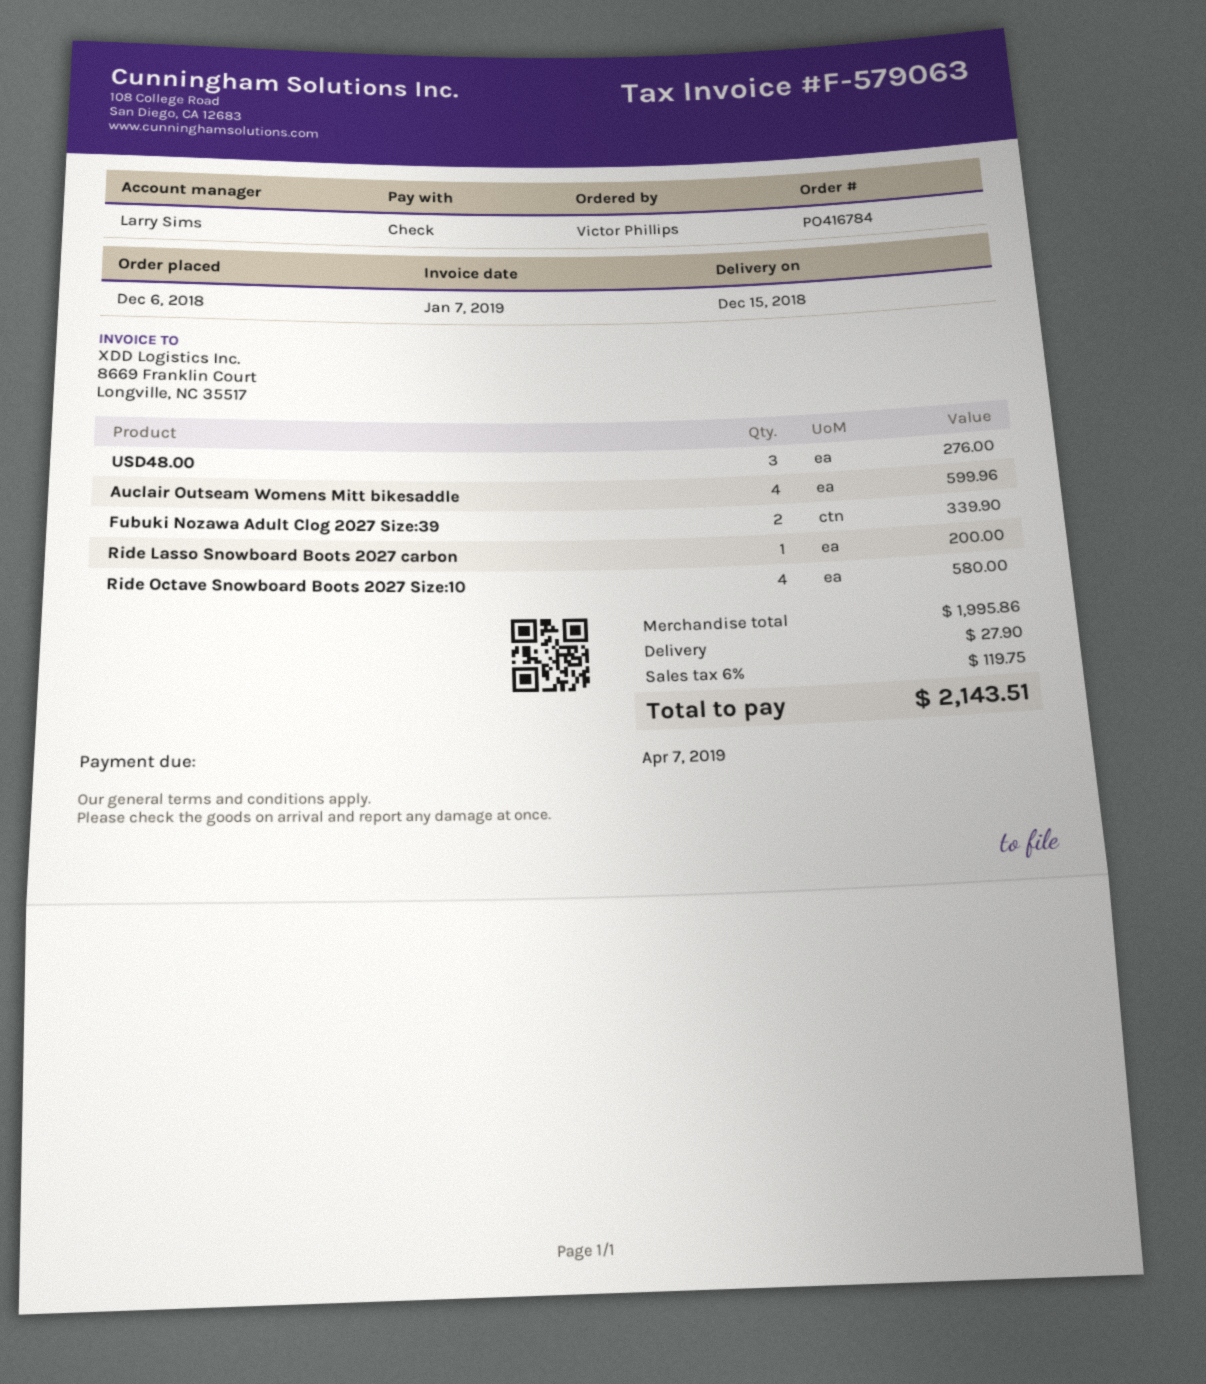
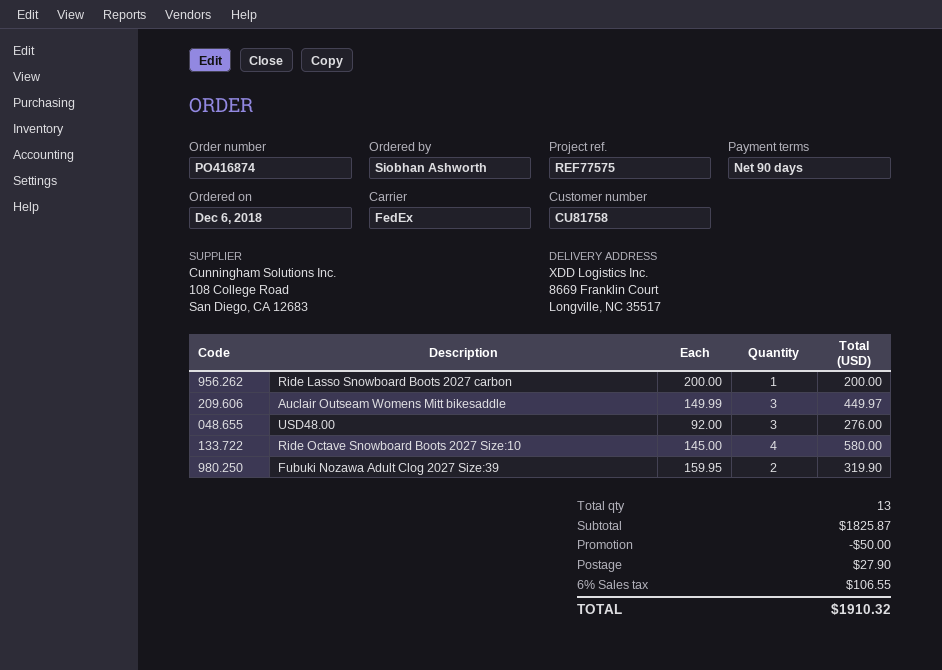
order number: PO416784 -> PO416874
ordered by: Victor Phillips -> Siobhan Ashworth
Auclair Outseam Womens Mitt bikesaddle: 4 for 599.96 -> 3 for 449.97
Fubuki Nozawa Adult Clog 2027 Size:39: 2 for 339.90 -> 2 for 319.90
subtotal: 1995.86 -> 1825.87
discount: none -> 50.00
tax: 6% = 119.75 -> 6% = 106.55
total: 2143.51 -> 1910.32

